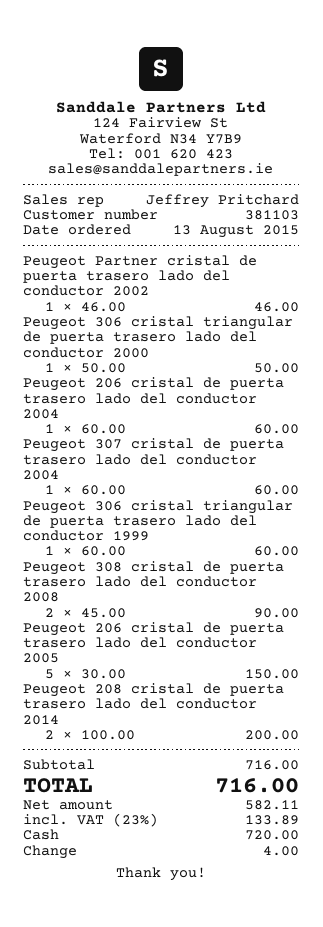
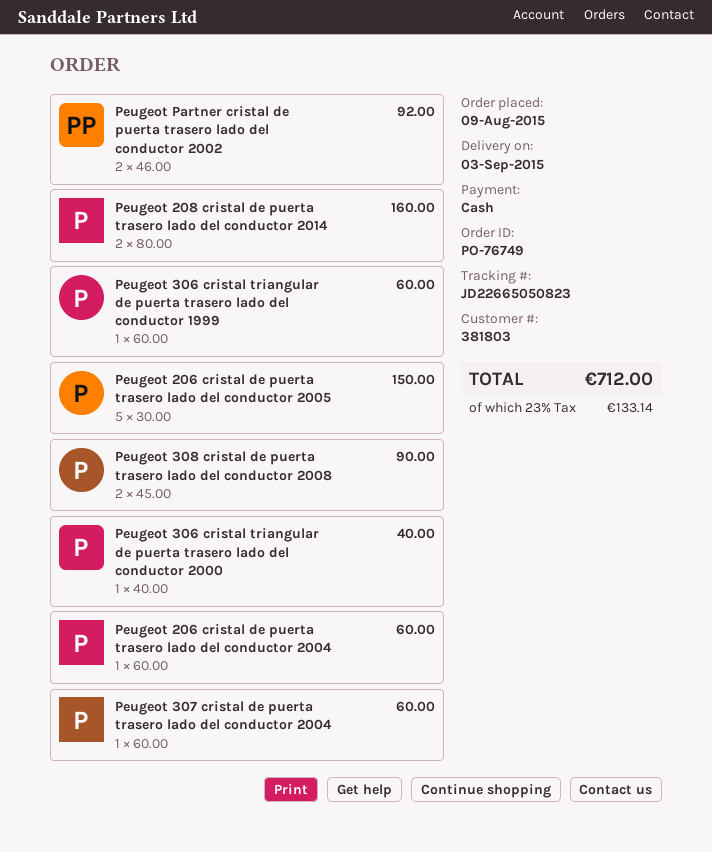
order date: 2015-08-13 -> 2015-08-09
customer number: 381103 -> 381803
Peugeot Partner cristal de puerta trasero lado del conductor 2002: 1 x 46.00 = 46.00 -> 2 x 46.00 = 92.00
Peugeot 306 cristal triangular de puerta trasero lado del conductor 2000: 1 x 50.00 = 50.00 -> 1 x 40.00 = 40.00
Peugeot 208 cristal de puerta trasero lado del conductor 2014: 2 x 100.00 = 200.00 -> 2 x 80.00 = 160.00
tax: 23% = 133.89 -> 23% = 133.14
total: 716.00 -> 712.00

